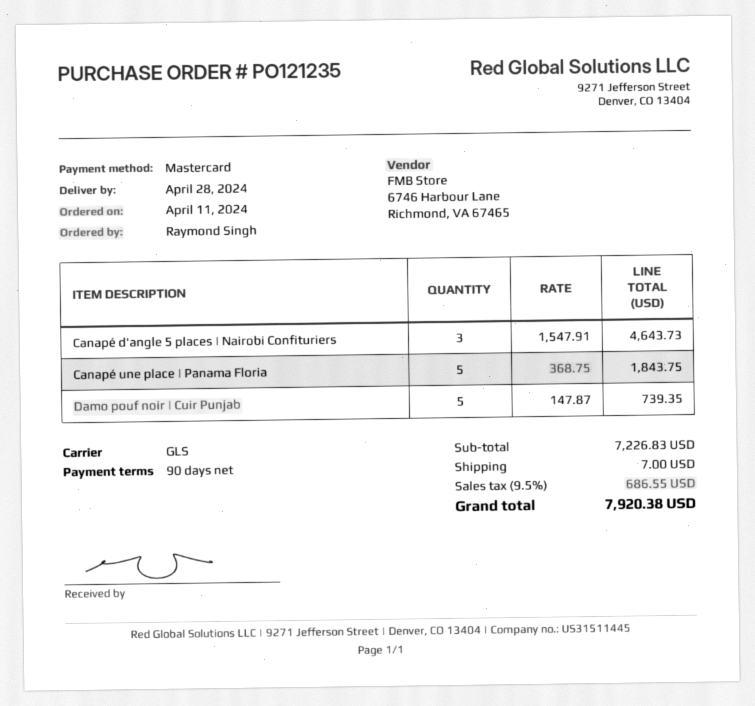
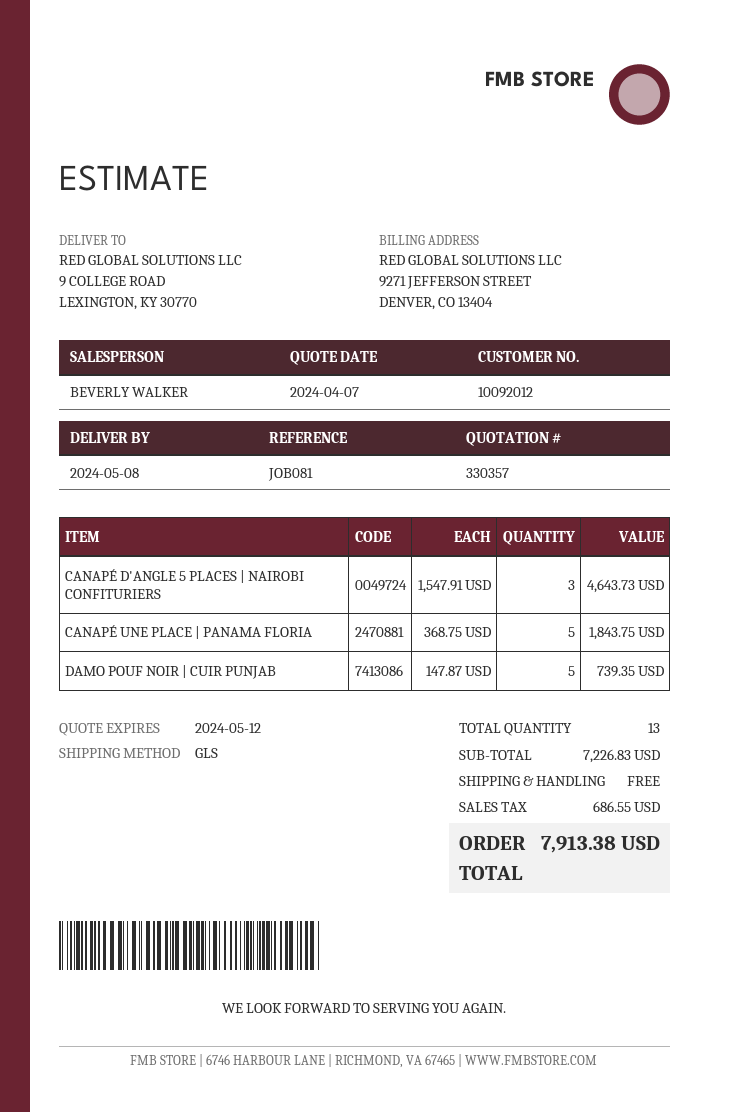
delivery date: 2024-04-28 -> 2024-05-08
shipping: 7.00 -> 0.00
total: 7920.38 -> 7913.38

